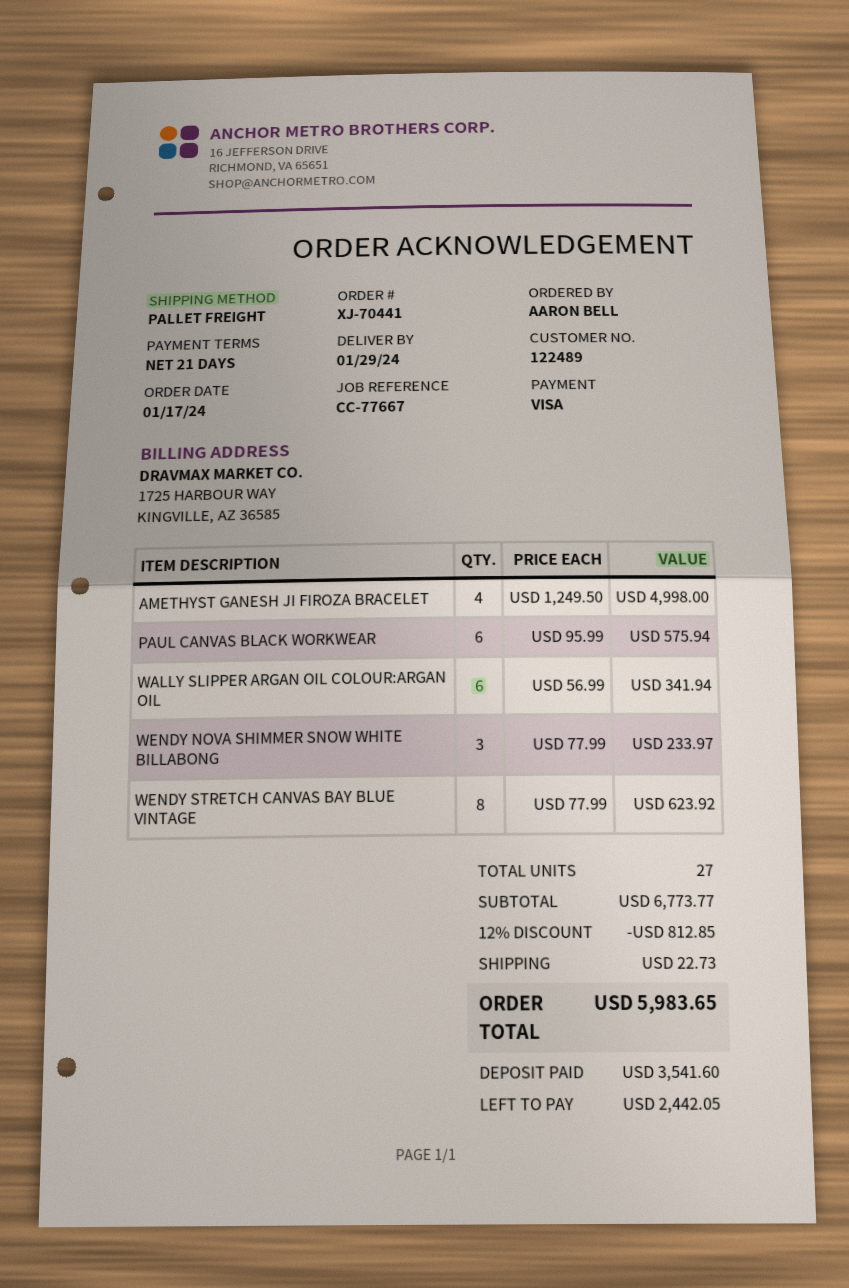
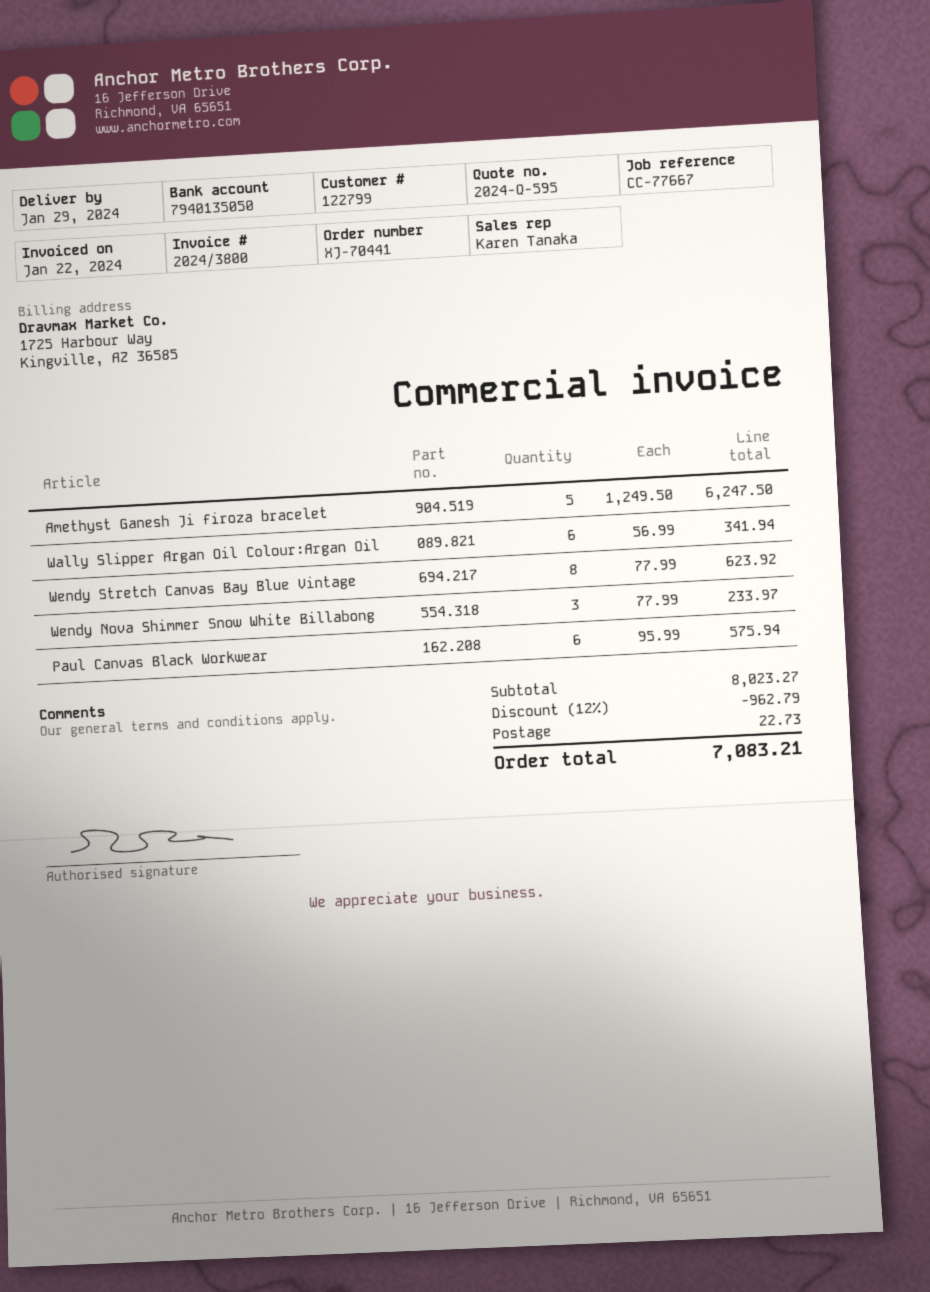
customer number: 122489 -> 122799
AMETHYST GANESH JI FIROZA BRACELET: 4 x 1249.50 = 4998.00 -> 5 x 1249.50 = 6247.50
subtotal: 6773.77 -> 8023.27
discount: 12% = 812.85 -> 12% = 962.79
total: 5983.65 -> 7083.21

